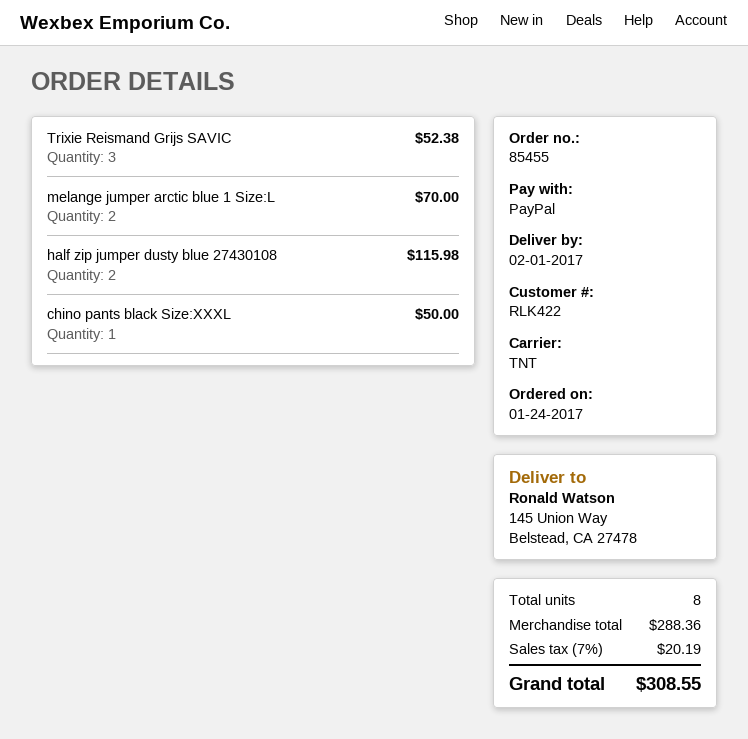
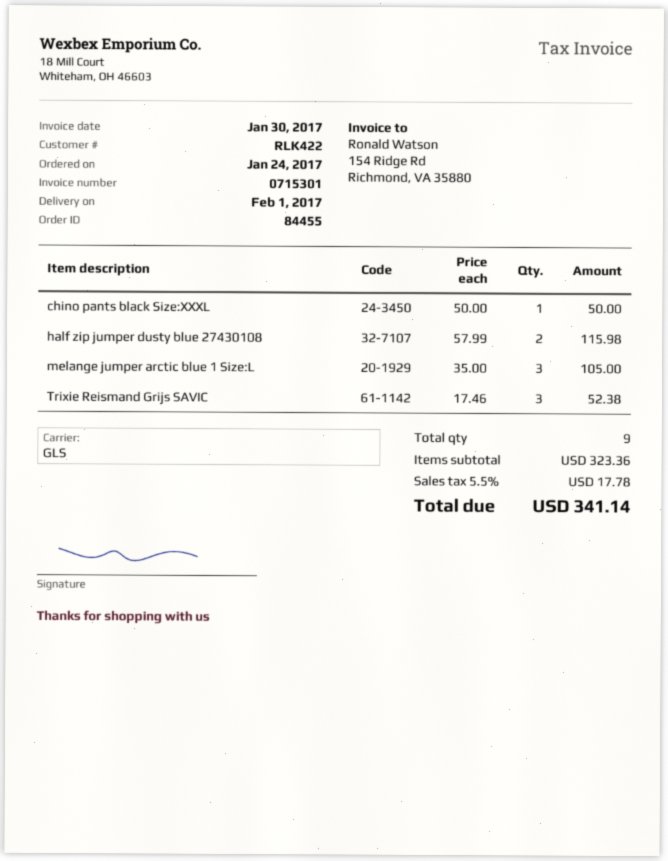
order number: 85455 -> 84455
shipping method: TNT -> GLS
melange jumper arctic blue 1 Size:L: 2 for 70.00 -> 3 for 105.00
total quantity: 8 -> 9
subtotal: 288.36 -> 323.36
tax: 7% = 20.19 -> 5.5% = 17.78
total: 308.55 -> 341.14

